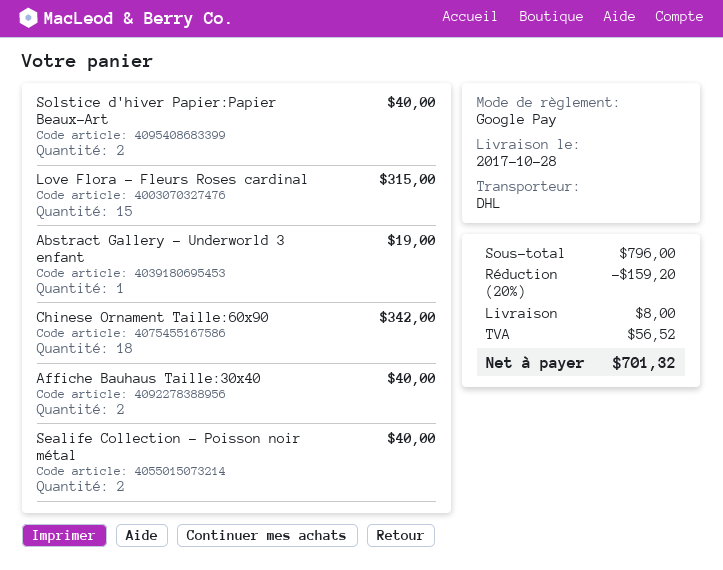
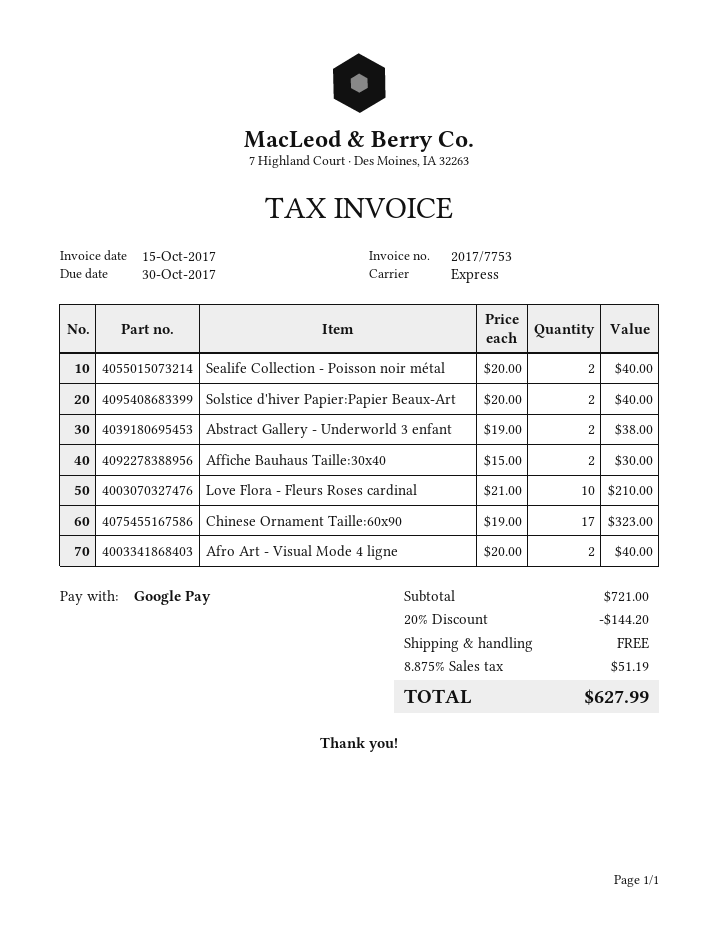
shipping method: DHL -> express
Love Flora - Fleurs Roses cardinal: 15 for 315.00 -> 10 for 210.00
Abstract Gallery - Underworld 3 enfant: 1 for 19.00 -> 2 for 38.00
Chinese Ornament Taille:60x90: 18 for 342.00 -> 17 for 323.00
Affiche Bauhaus Taille:30x40: 2 for 40.00 -> 2 for 30.00
Afro Art - Visual Mode 4 ligne: none -> 2 for 40.00
subtotal: 796.00 -> 721.00
discount: 20% = 159.20 -> 20% = 144.20
shipping: 8.00 -> 0.00
tax: 56.52 -> 51.19
total: 701.32 -> 627.99

